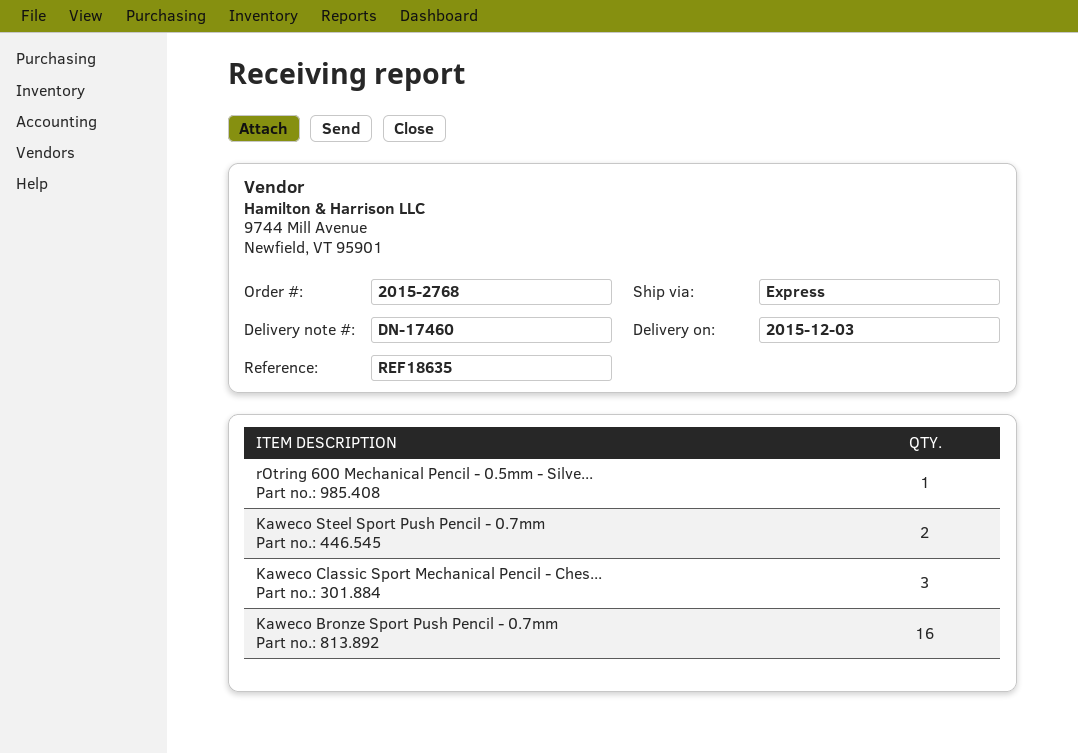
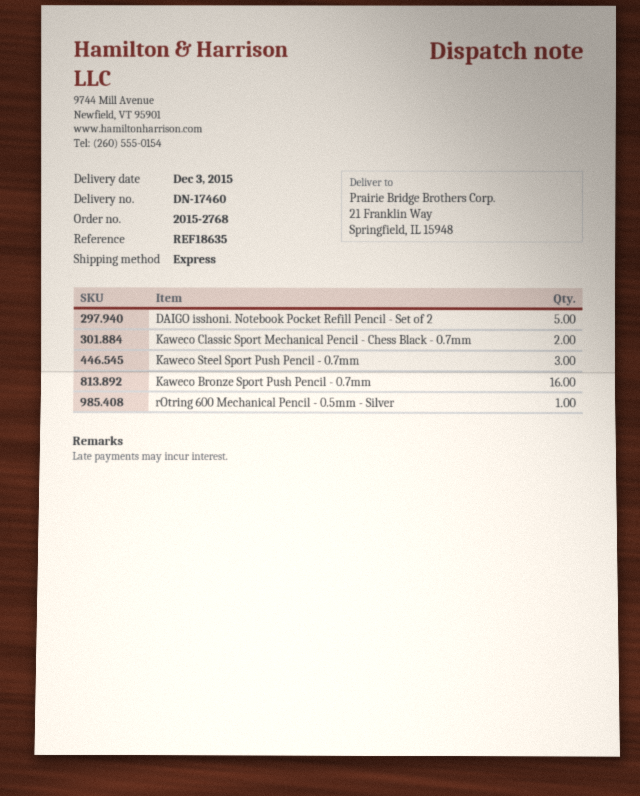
Kaweco Steel Sport Push Pencil - 0.7mm: 2 -> 3
Kaweco Classic Sport Mechanical Pencil - Ches...: 3 -> 2
DAIGO isshoni. Notebook Pocket Refill Pencil - Set of 2: none -> 5

